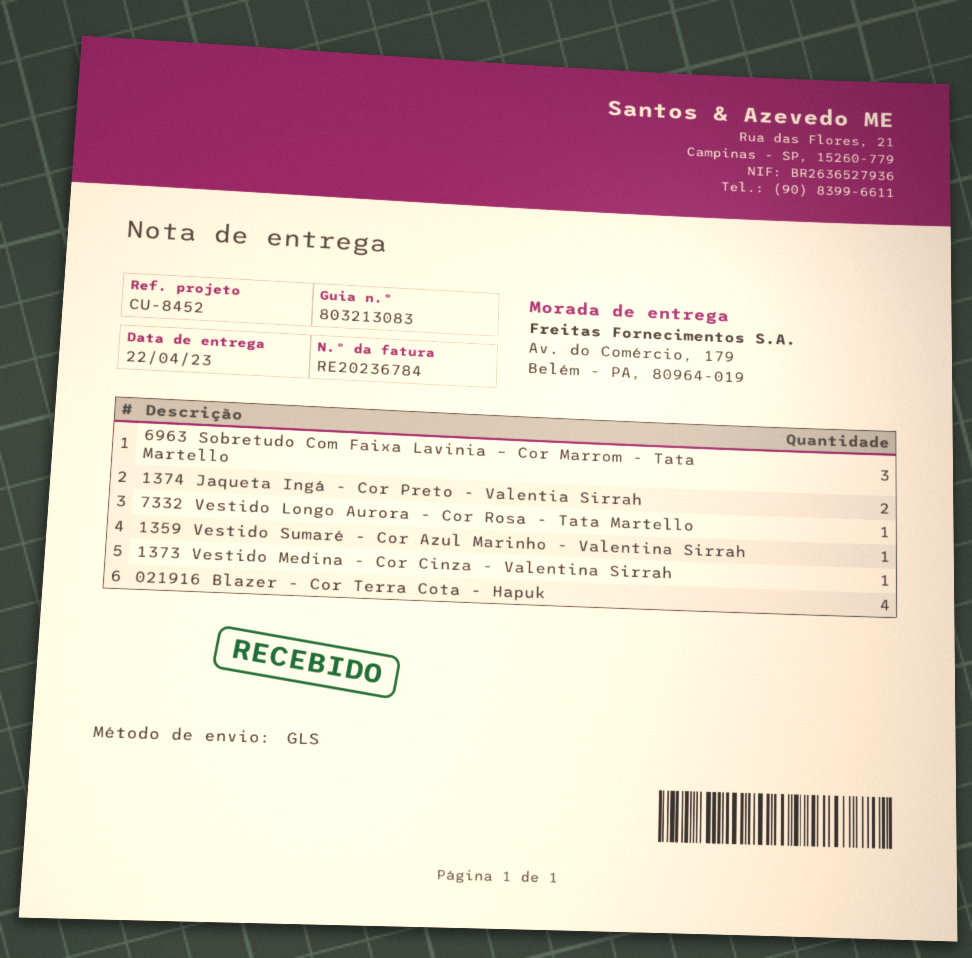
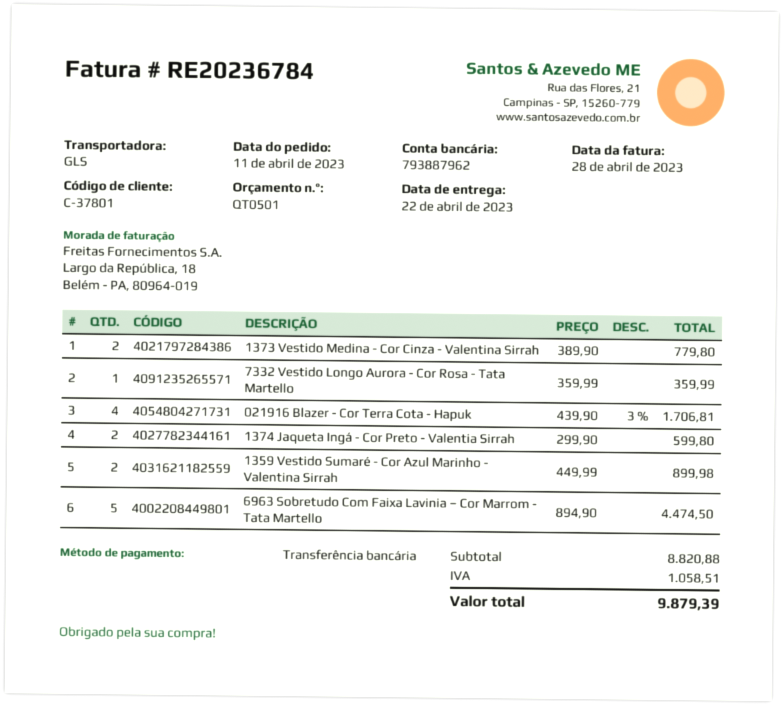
6963 Sobretudo Com Faixa Lavinia – Cor Marrom - Tata Martello: 3 -> 5
1359 Vestido Sumaré - Cor Azul Marinho - Valentina Sirrah: 1 -> 2
1373 Vestido Medina - Cor Cinza - Valentina Sirrah: 1 -> 2

